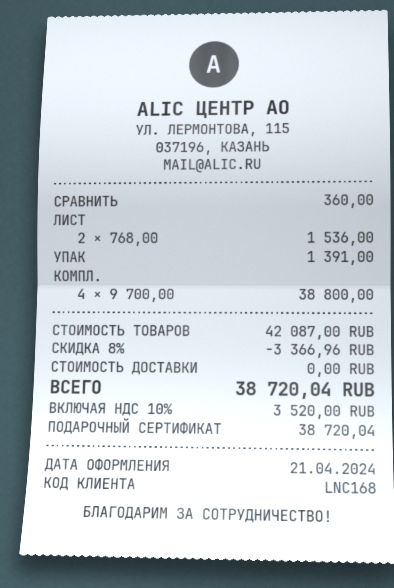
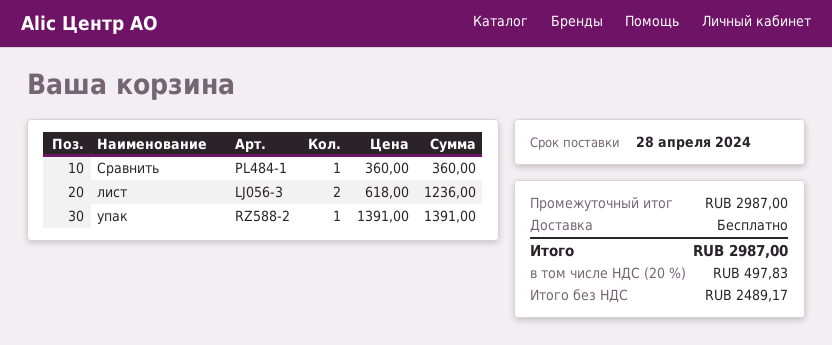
ЛИСТ: 2 x 768.00 = 1536.00 -> 2 x 618.00 = 1236.00
КОМПЛ.: 4 x 9700.00 = 38800.00 -> none
subtotal: 42087.00 -> 2987.00
discount: 8% = 3366.96 -> none
tax: 10% = 3520.00 -> 20% = 497.83
total: 38720.04 -> 2987.00

